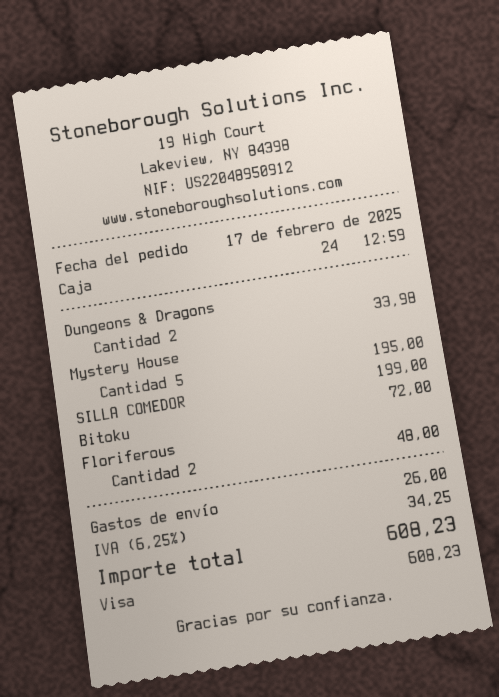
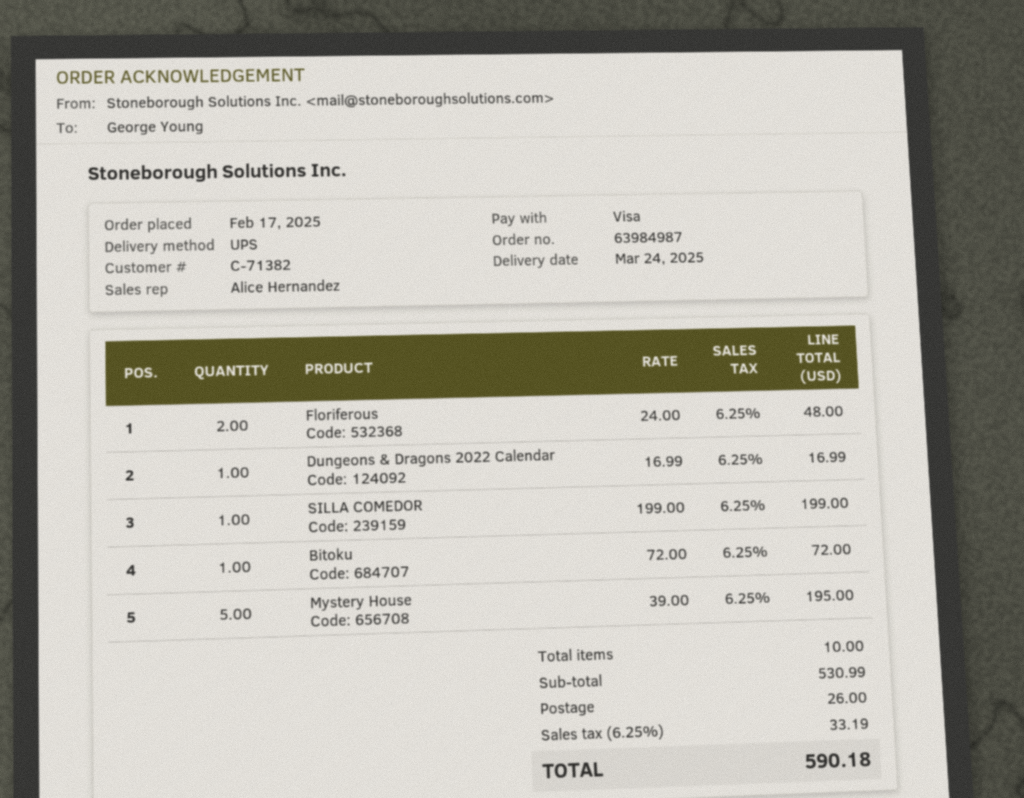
Dungeons & Dragons: 2 for 33.98 -> 1 for 16.99
tax: 6.25% = 34.25 -> 6.25% = 33.19
total: 608.23 -> 590.18

